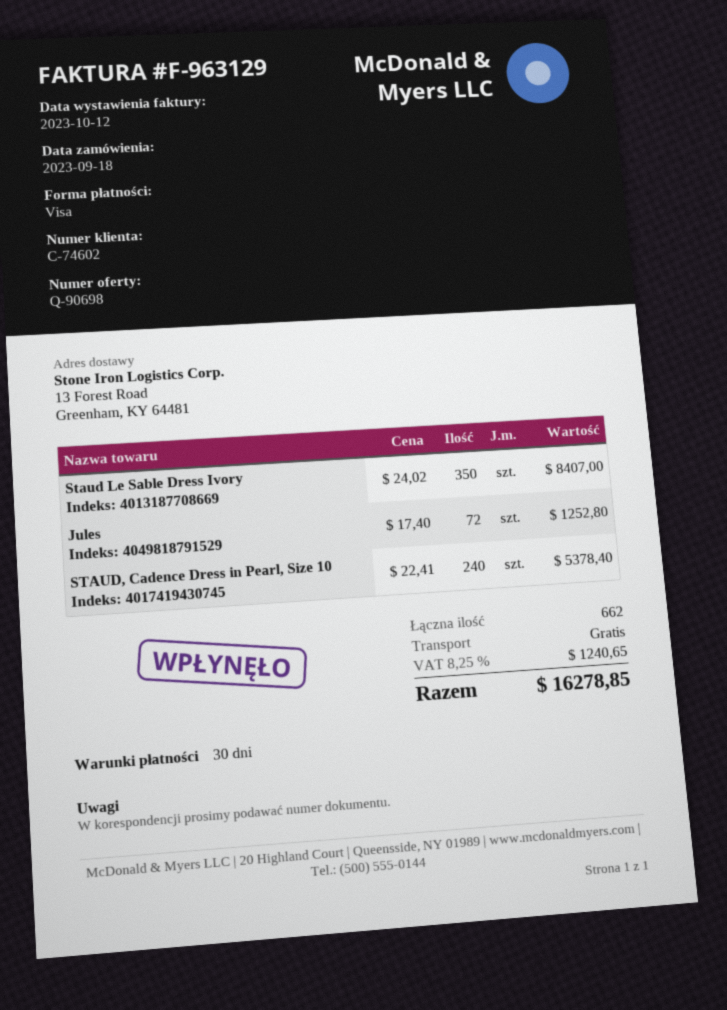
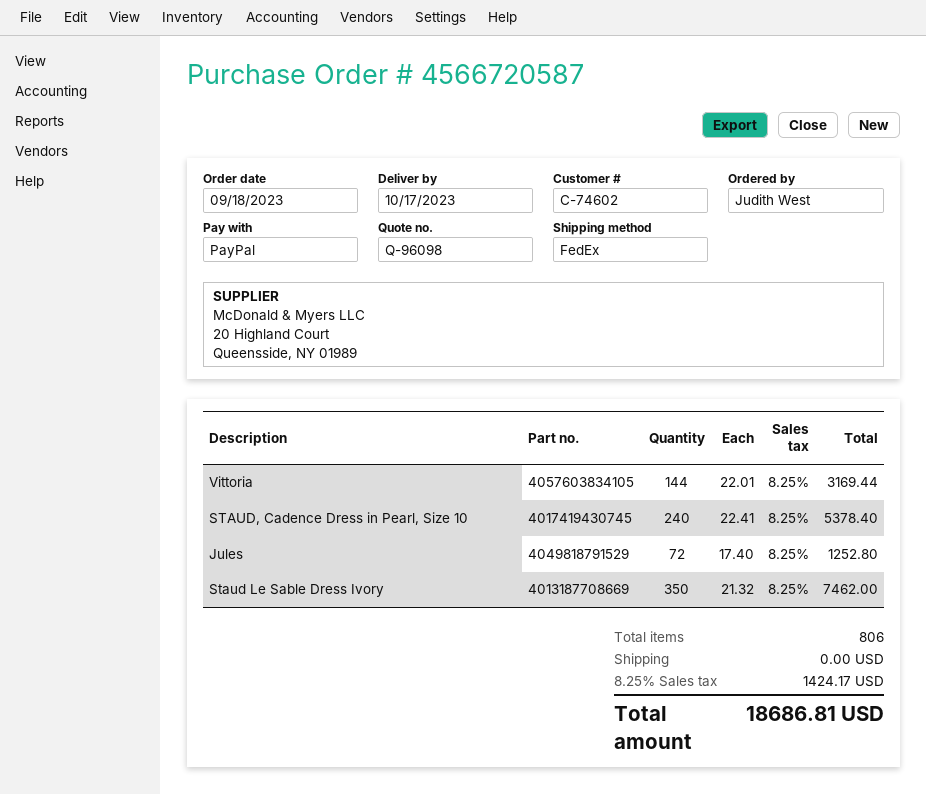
quote number: Q-90698 -> Q-96098
payment method: Visa -> PayPal
Staud Le Sable Dress Ivory: 350 x 24.02 = 8407.00 -> 350 x 21.32 = 7462.00
Vittoria: none -> 144 x 22.01 = 3169.44
total quantity: 662 -> 806
tax: 8.25% = 1240.65 -> 8.25% = 1424.17
total: 16278.85 -> 18686.81

